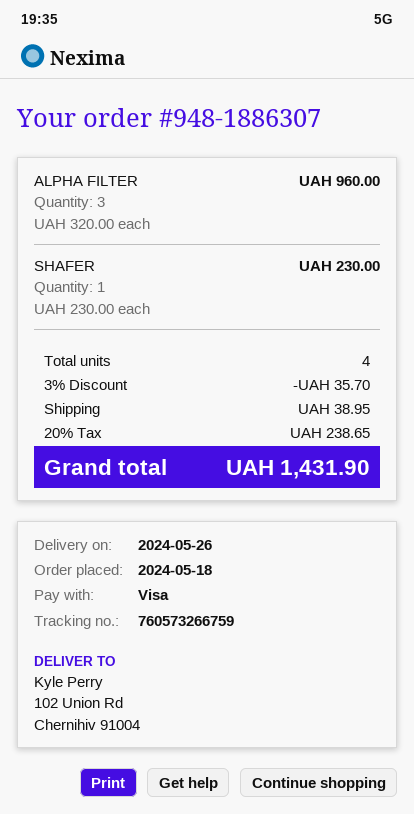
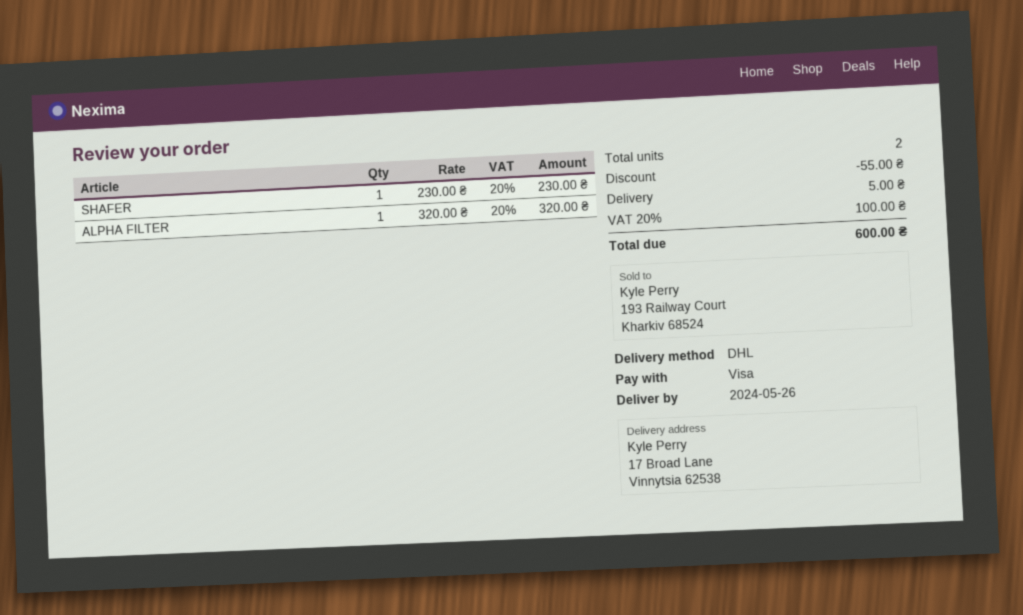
ship to: 102 Union Rd, Chernihiv 91004 -> 17 Broad Lane, Vinnytsia 62538
ALPHA FILTER: 3 x 320.00 = 960.00 -> 1 x 320.00 = 320.00
total quantity: 4 -> 2
discount: 35.70 -> 55.00
shipping: 38.95 -> 5.00
tax: 20% = 238.65 -> 20% = 100.00
total: 1431.90 -> 600.00

